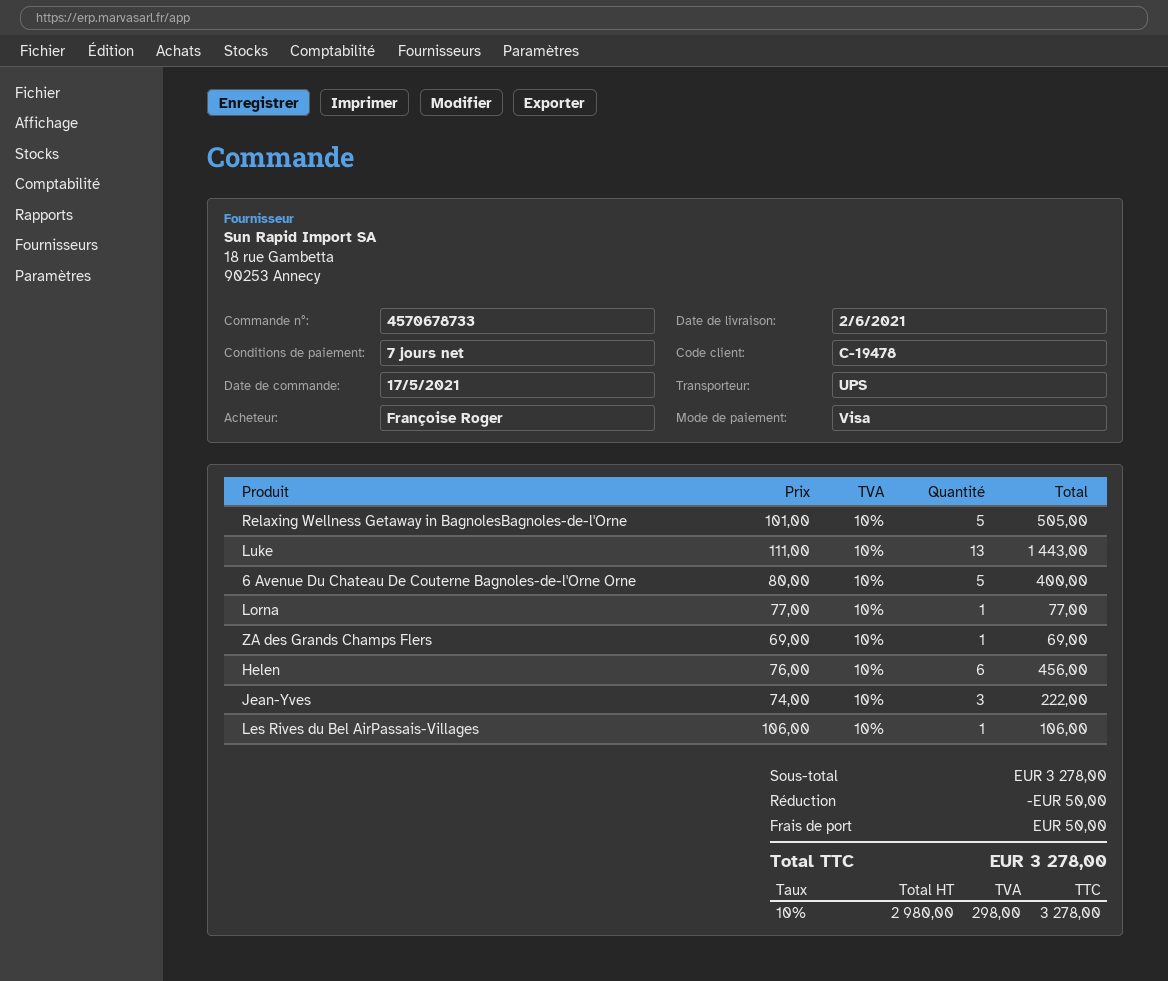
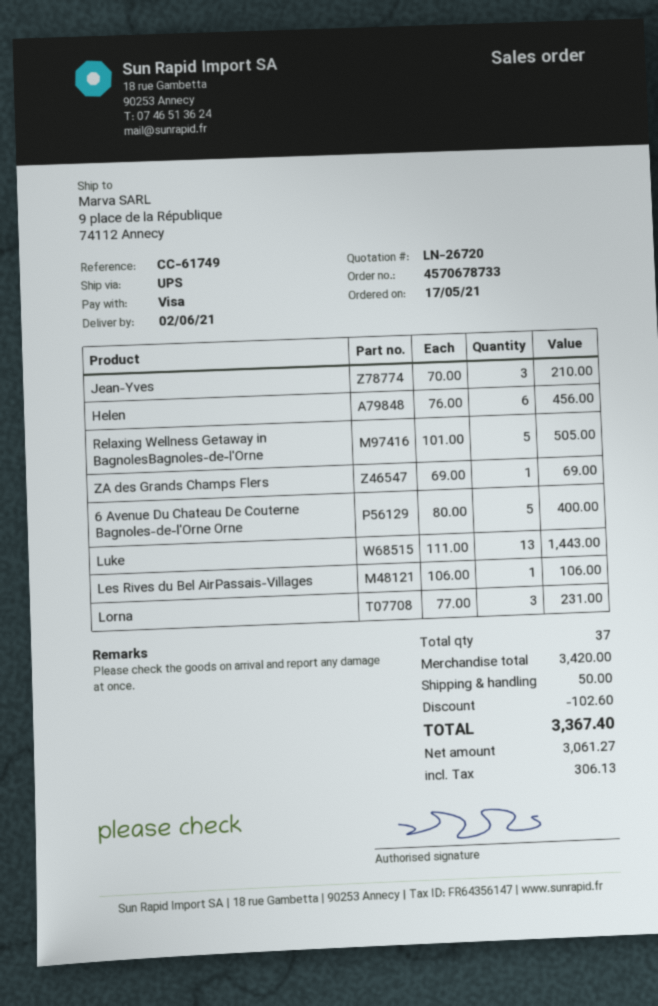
Lorna: 1 x 77.00 = 77.00 -> 3 x 77.00 = 231.00
Jean-Yves: 3 x 74.00 = 222.00 -> 3 x 70.00 = 210.00
subtotal: 3278.00 -> 3420.00
discount: 50.00 -> 102.60
net: 2980.00 -> 3061.27
tax: 298.00 -> 306.13
total: 3278.00 -> 3367.40

